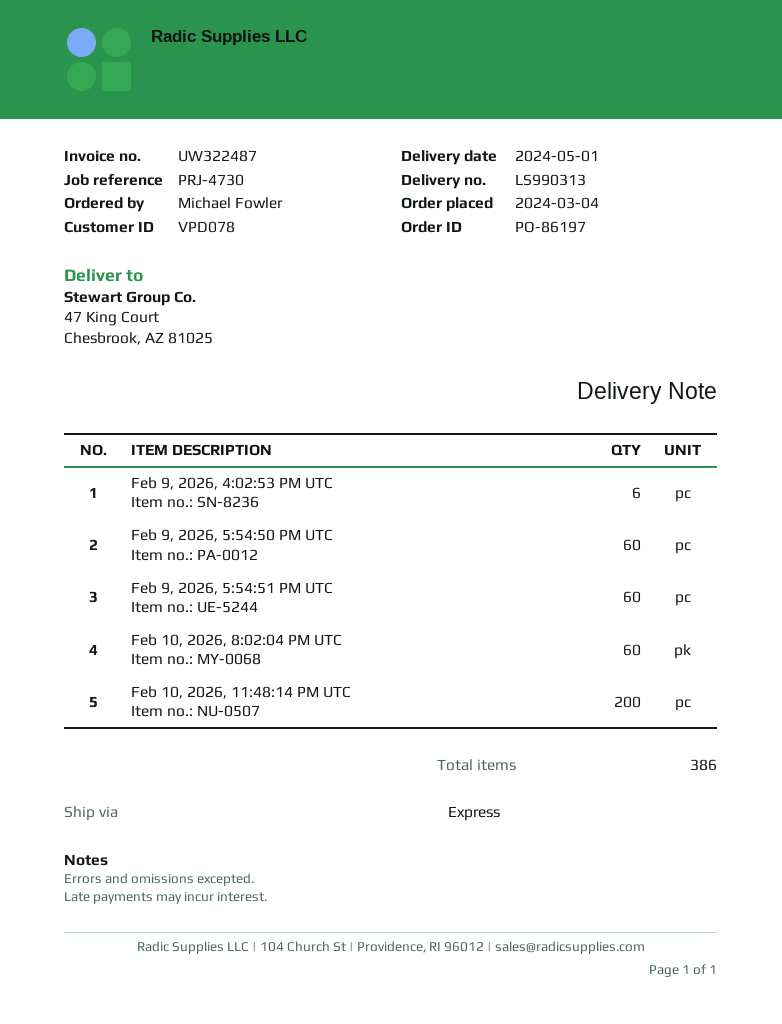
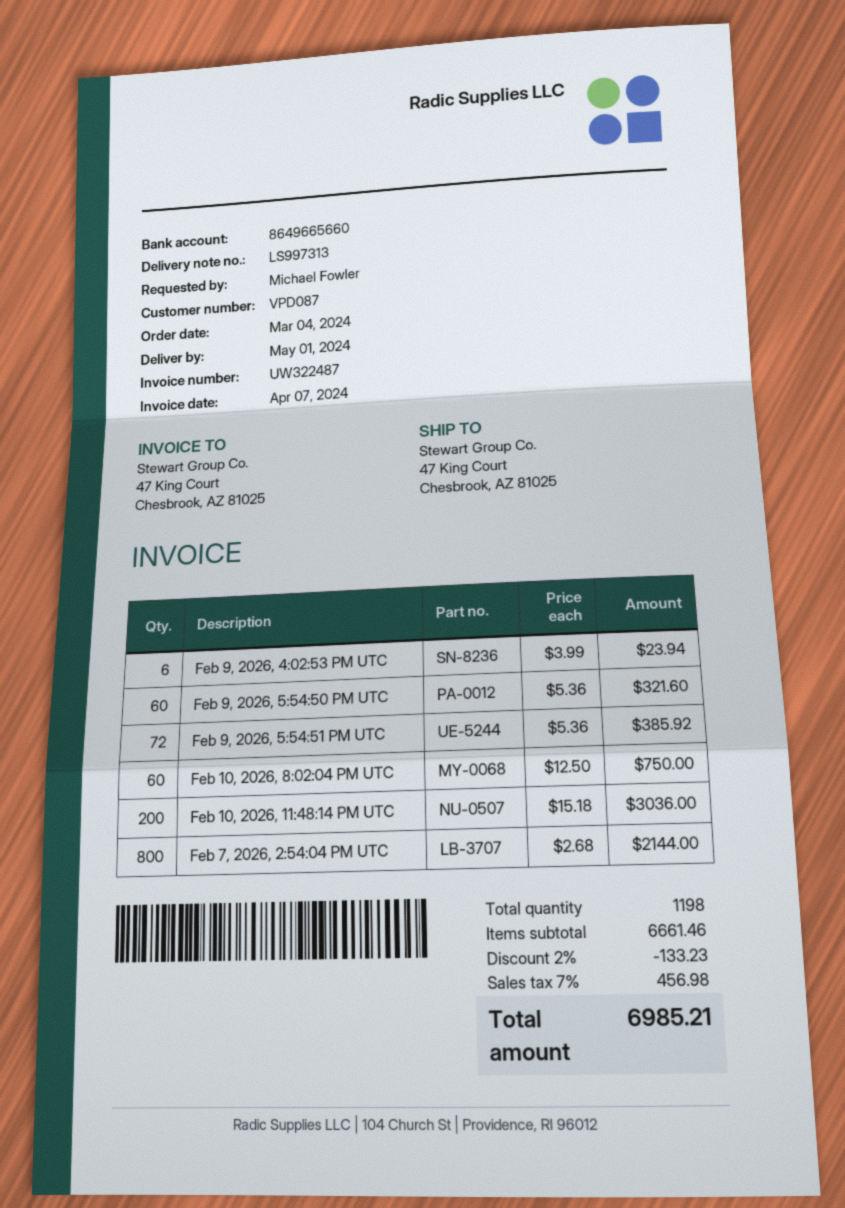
delivery note number: LS990313 -> LS997313
customer number: VPD078 -> VPD087
Feb 9, 2026, 5:54:51 PM UTC: 60 -> 72
Feb 7, 2026, 2:54:04 PM UTC: none -> 800
total quantity: 386 -> 1198

